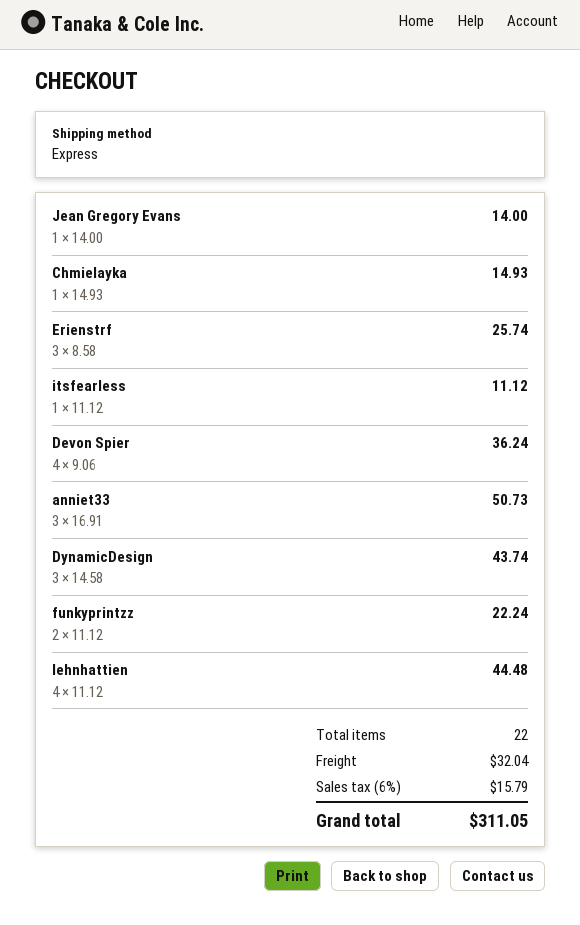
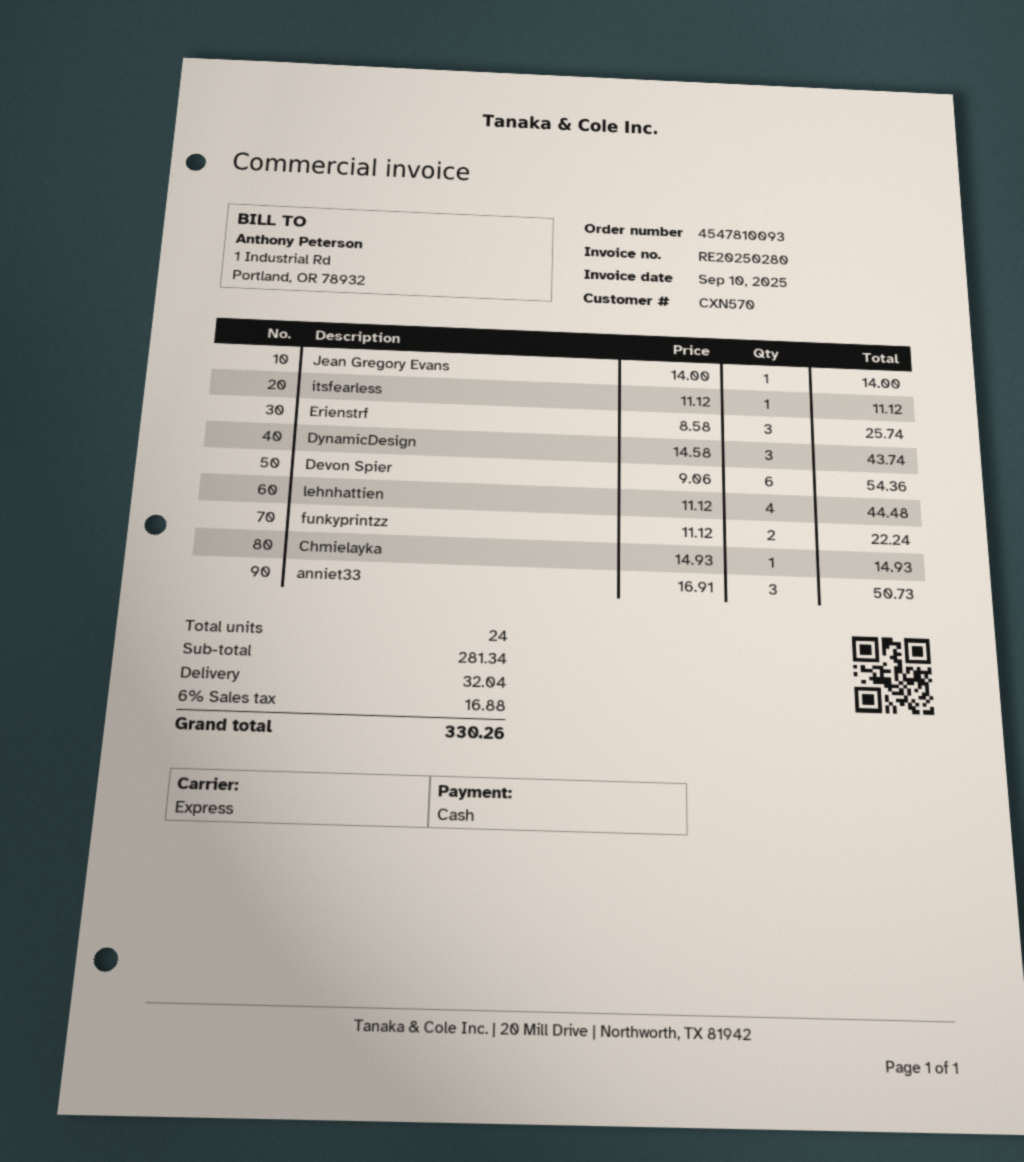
Devon Spier: 4 x 9.06 = 36.24 -> 6 x 9.06 = 54.36
total quantity: 22 -> 24
tax: 6% = 15.79 -> 6% = 16.88
total: 311.05 -> 330.26

